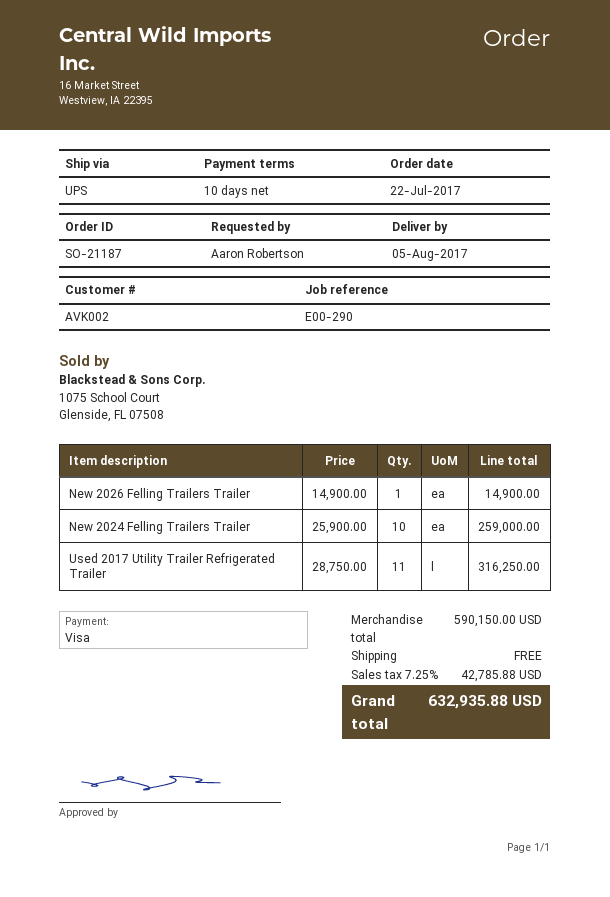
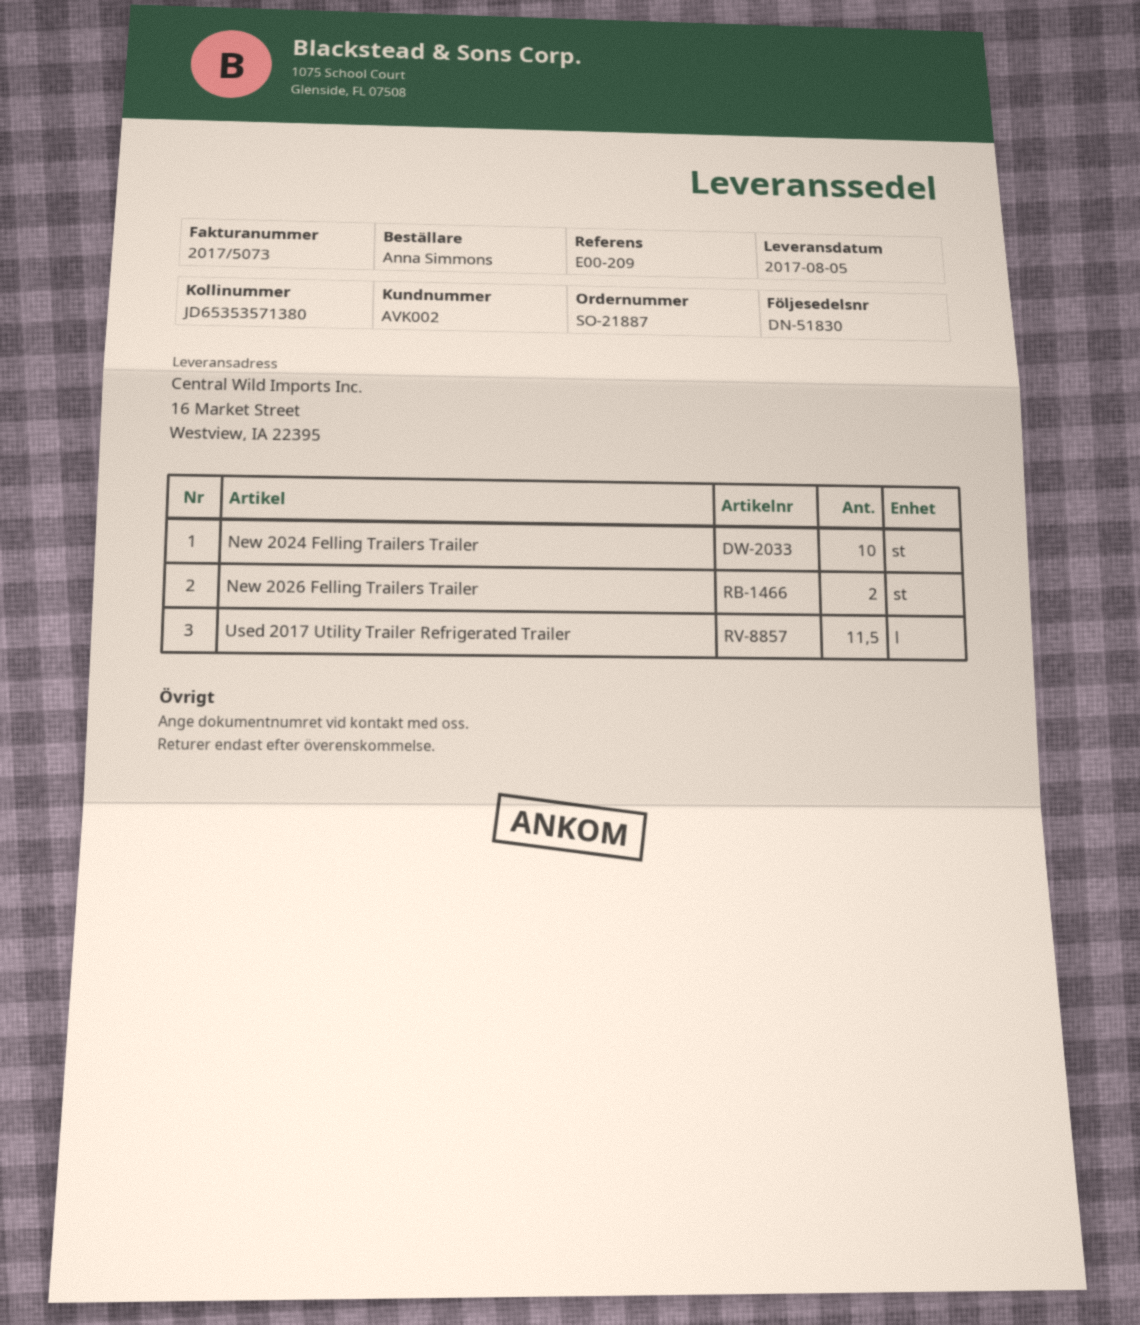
order number: SO-21187 -> SO-21887
reference: E00-290 -> E00-209
ordered by: Aaron Robertson -> Anna Simmons
New 2026 Felling Trailers Trailer: 1 -> 2
Used 2017 Utility Trailer Refrigerated Trailer: 11 -> 11.5

